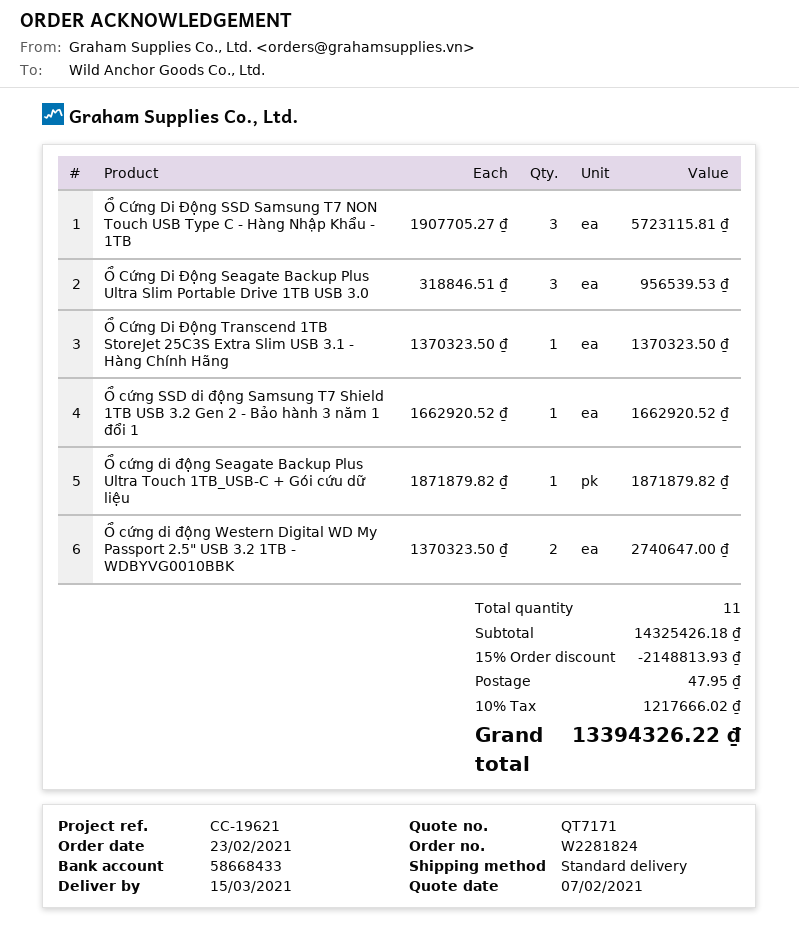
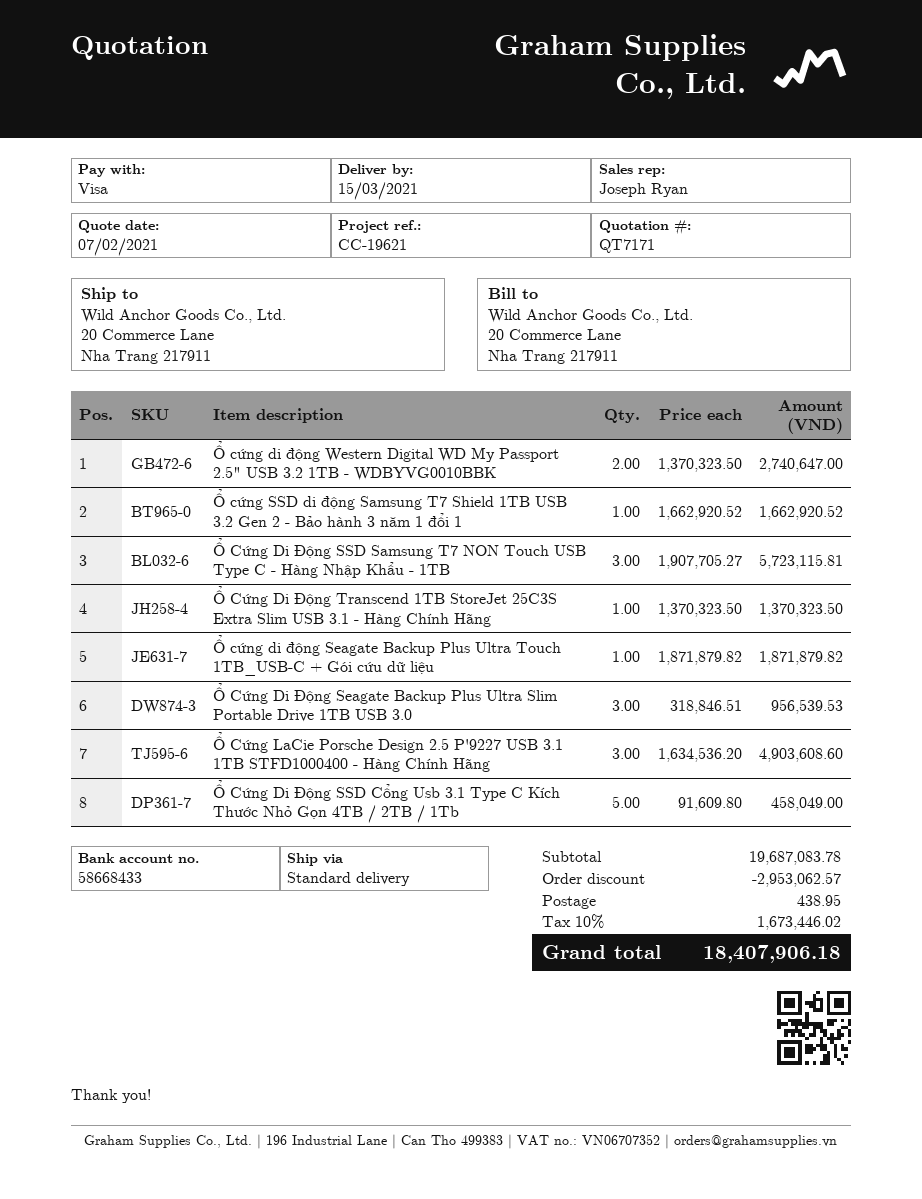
Ổ Cứng LaCie Porsche Design 2.5 P'9227 USB 3.1 1TB STFD1000400 - Hàng Chính Hãng: none -> 3 x 1634536.20 = 4903608.60
Ổ Cứng Di Động SSD Cổng Usb 3.1 Type C Kích Thước Nhỏ Gọn 4TB / 2TB / 1Tb: none -> 5 x 91609.80 = 458049.00
subtotal: 14325426.18 -> 19687083.78
discount: 2148813.93 -> 2953062.57
shipping: 47.95 -> 438.95
tax: 10% = 1217666.02 -> 10% = 1673446.02
total: 13394326.22 -> 18407906.18

